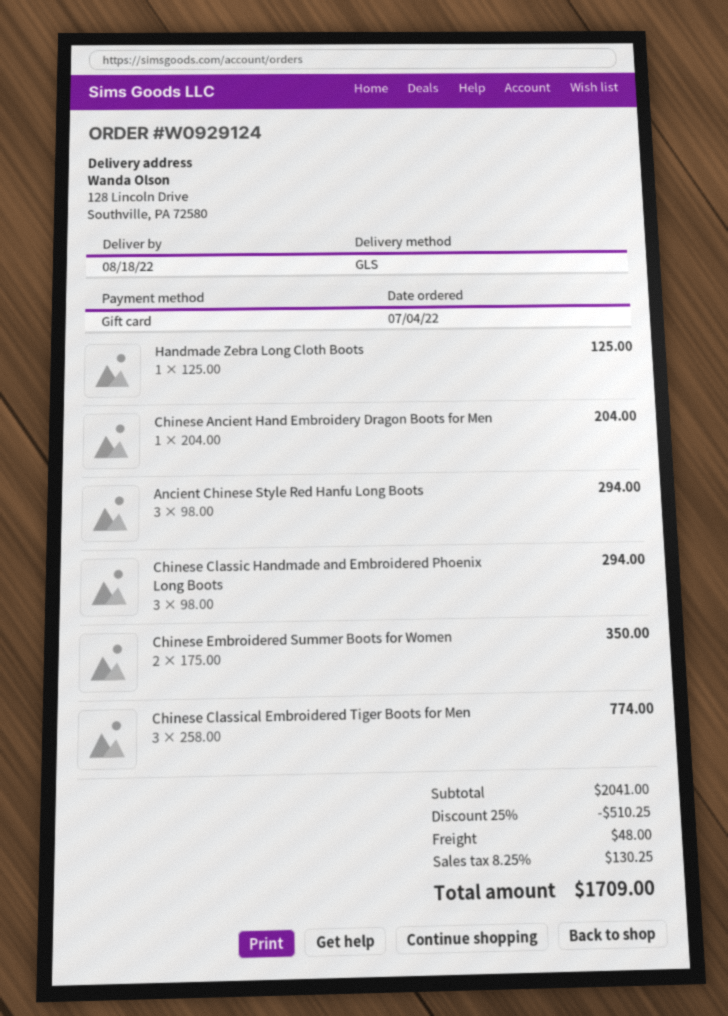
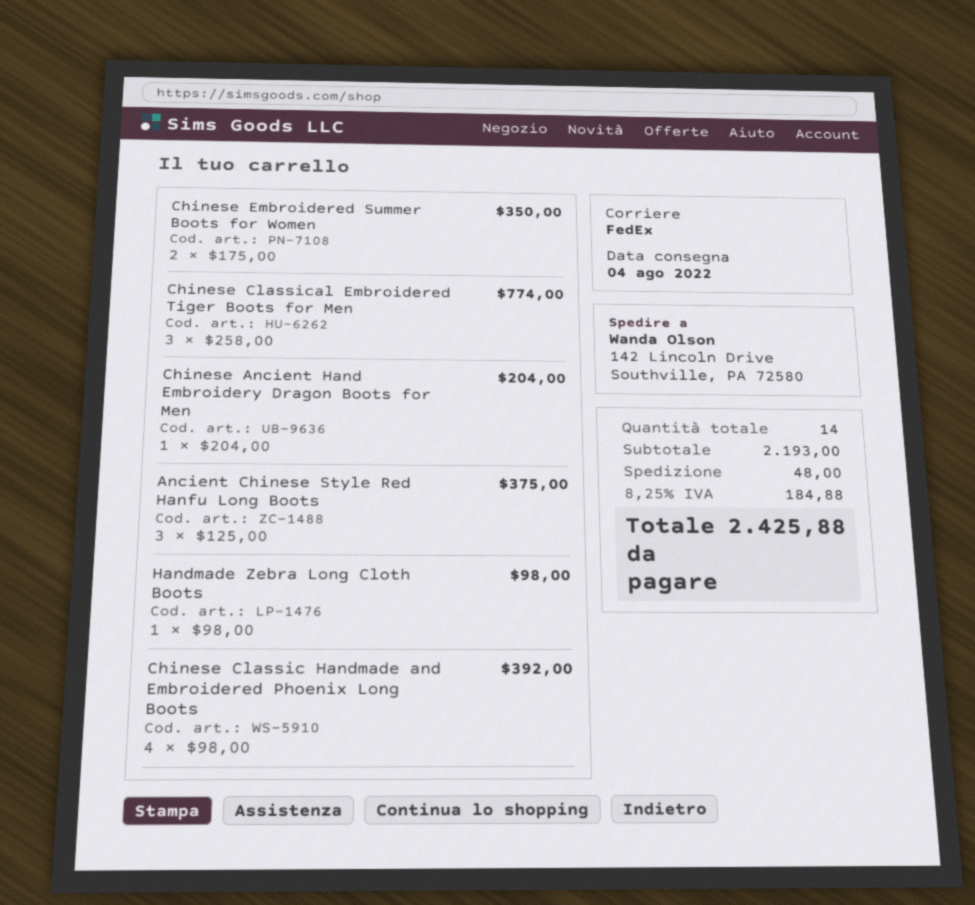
delivery date: 2022-08-18 -> 2022-08-04
shipping method: GLS -> FedEx
ship to: 128 Lincoln Drive, Southville, PA 72580 -> 142 Lincoln Drive, Southville, PA 72580
Handmade Zebra Long Cloth Boots: 1 x 125.00 = 125.00 -> 1 x 98.00 = 98.00
Ancient Chinese Style Red Hanfu Long Boots: 3 x 98.00 = 294.00 -> 3 x 125.00 = 375.00
Chinese Classic Handmade and Embroidered Phoenix Long Boots: 3 x 98.00 = 294.00 -> 4 x 98.00 = 392.00
subtotal: 2041.00 -> 2193.00
discount: 25% = 510.25 -> none
tax: 8.25% = 130.25 -> 8.25% = 184.88
total: 1709.00 -> 2425.88

